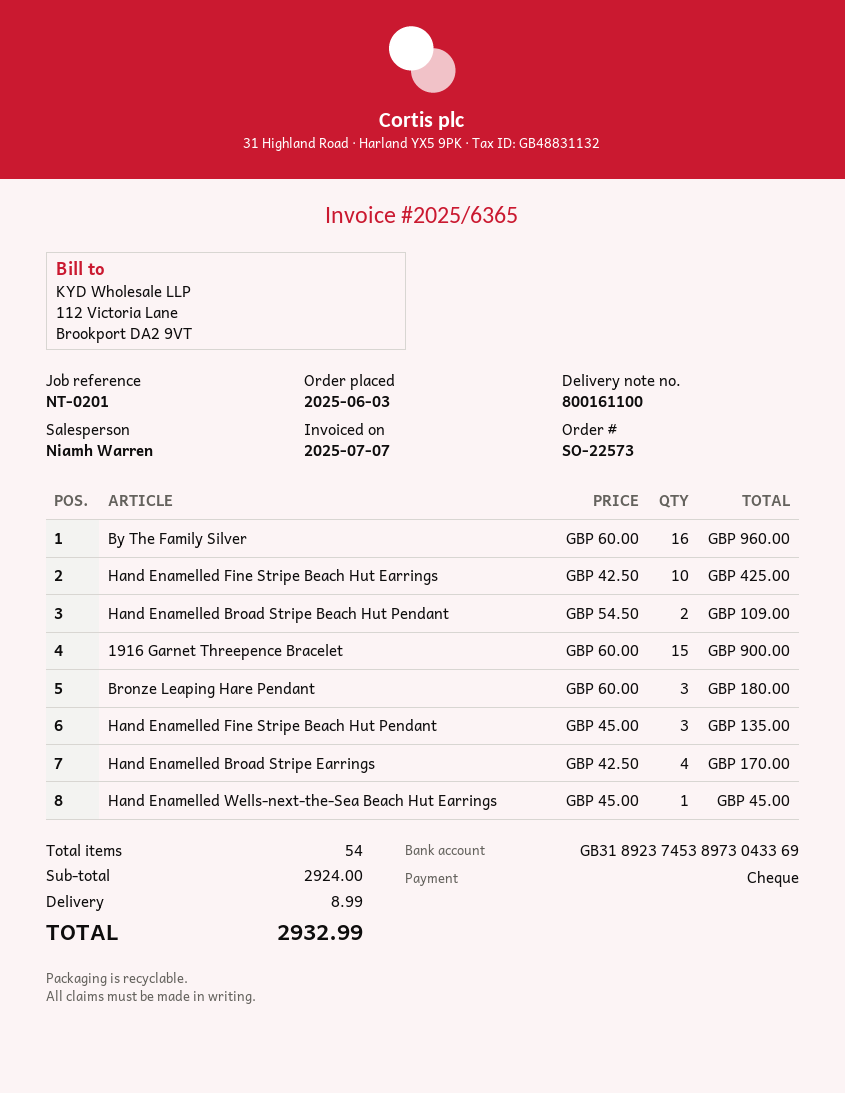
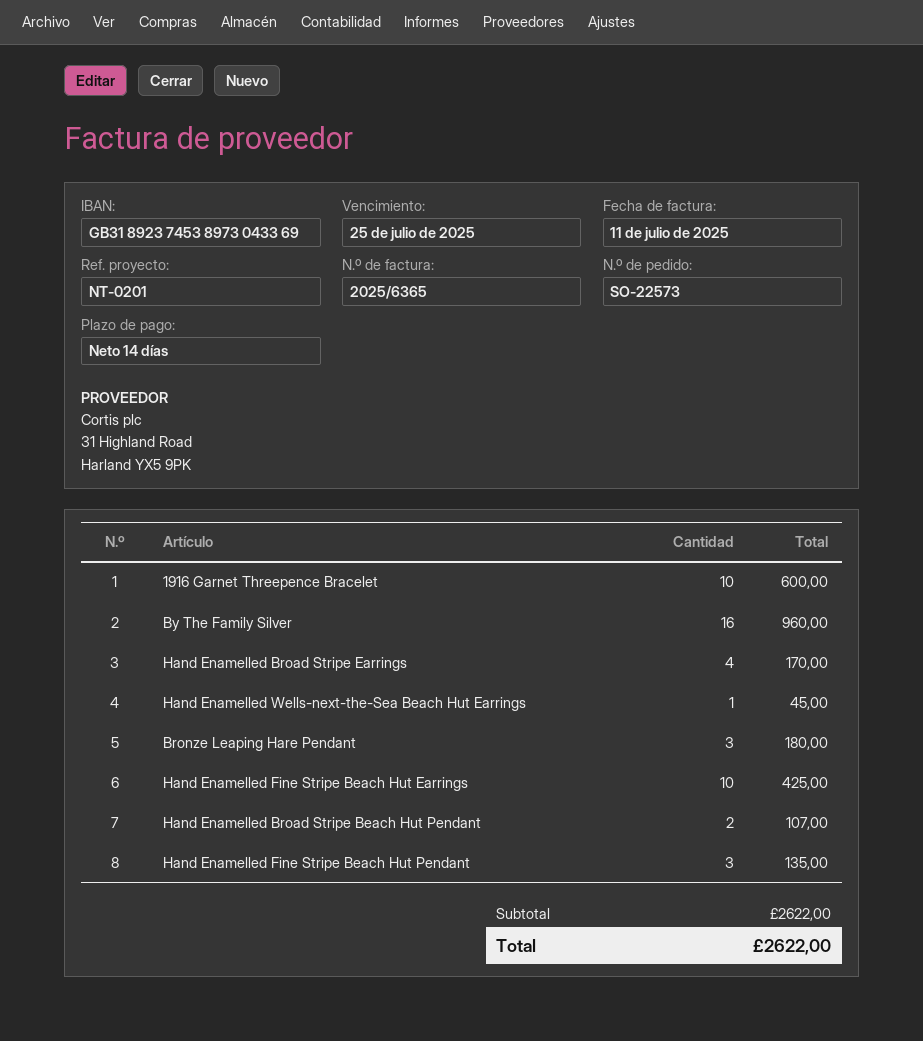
invoice date: 2025-07-07 -> 2025-07-11
Hand Enamelled Broad Stripe Beach Hut Pendant: 2 for 109.00 -> 2 for 107.00
1916 Garnet Threepence Bracelet: 15 for 900.00 -> 10 for 600.00
subtotal: 2924.00 -> 2622.00
shipping: 8.99 -> none
total: 2932.99 -> 2622.00

